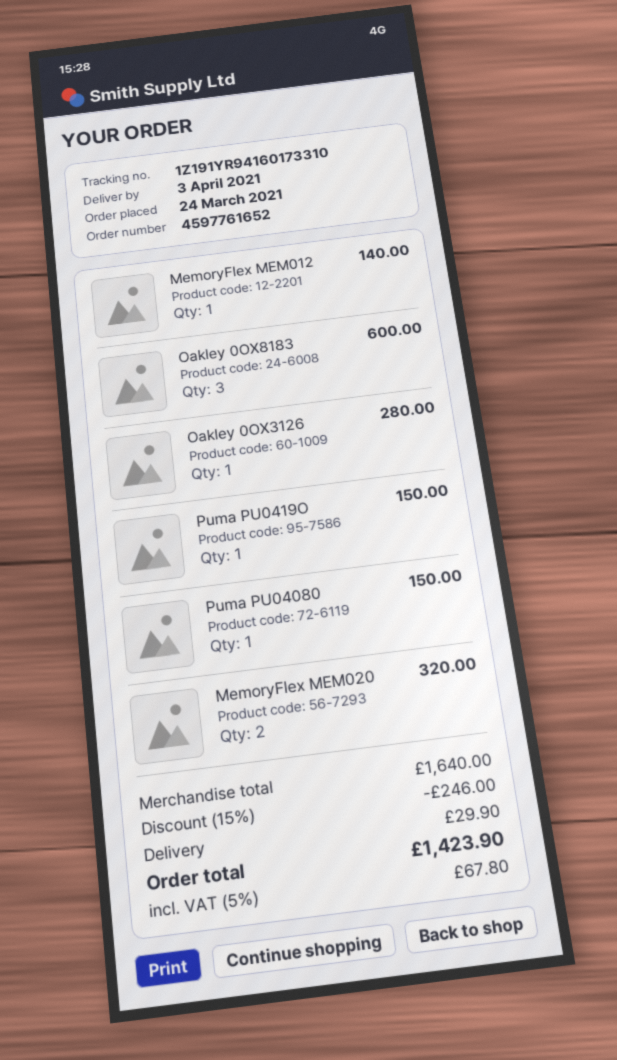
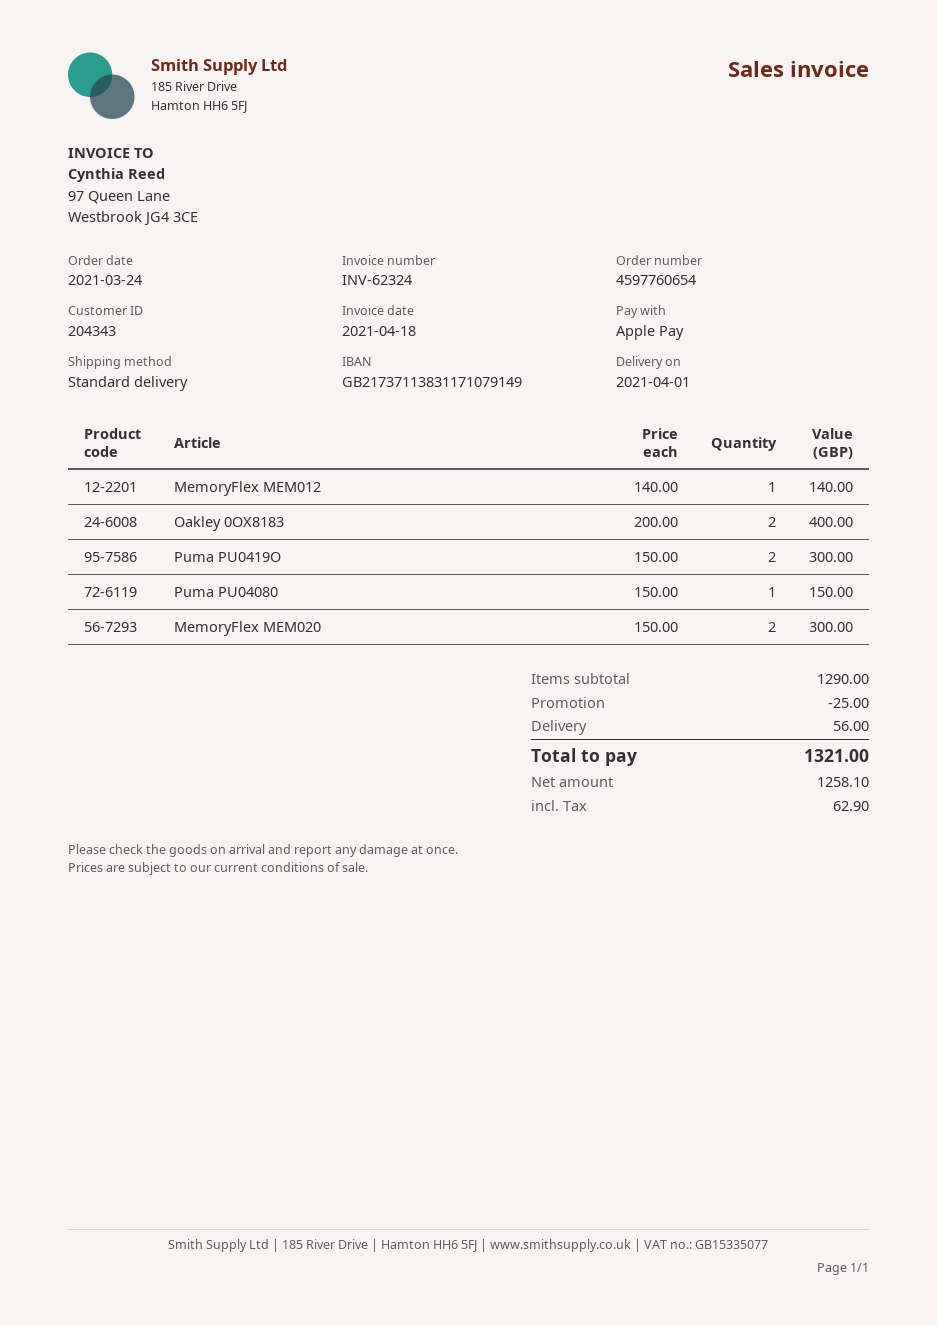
order number: 4597761652 -> 4597760654
delivery date: 2021-04-03 -> 2021-04-01
Oakley 0OX8183: 3 for 600.00 -> 2 for 400.00
Oakley 0OX3126: 1 for 280.00 -> none
Puma PU0419O: 1 for 150.00 -> 2 for 300.00
MemoryFlex MEM020: 2 for 320.00 -> 2 for 300.00
subtotal: 1640.00 -> 1290.00
discount: 246.00 -> 25.00
shipping: 29.90 -> 56.00
tax: 67.80 -> 62.90
total: 1423.90 -> 1321.00

